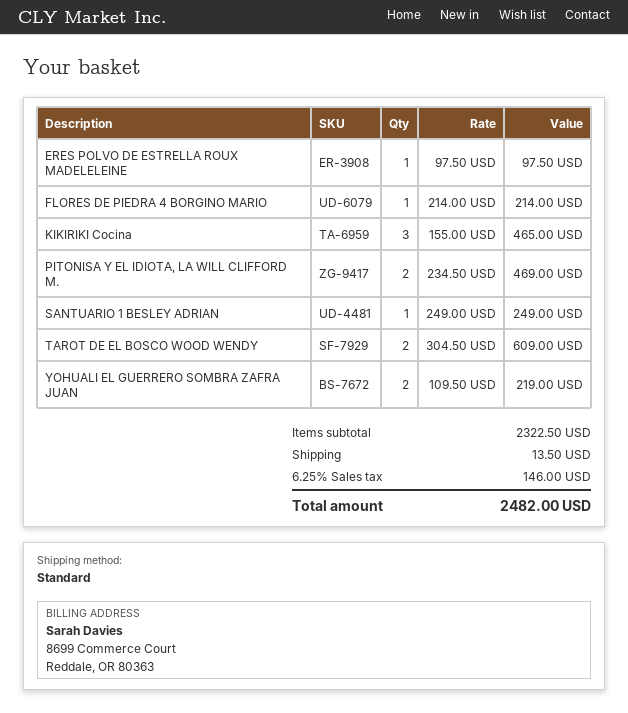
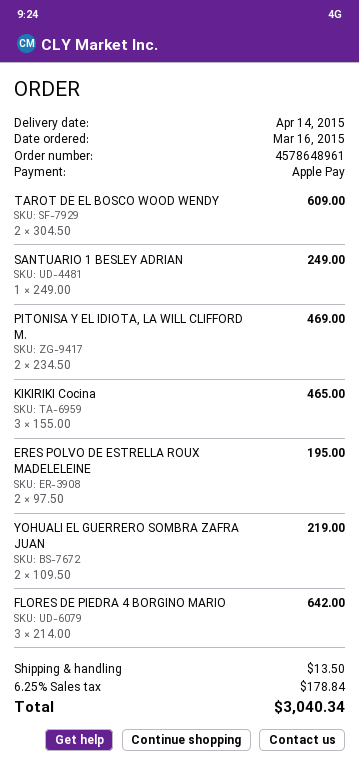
ERES POLVO DE ESTRELLA ROUX MADELELEINE: 1 x 97.50 = 97.50 -> 2 x 97.50 = 195.00
FLORES DE PIEDRA 4 BORGINO MARIO: 1 x 214.00 = 214.00 -> 3 x 214.00 = 642.00
tax: 6.25% = 146.00 -> 6.25% = 178.84
total: 2482.00 -> 3040.34

